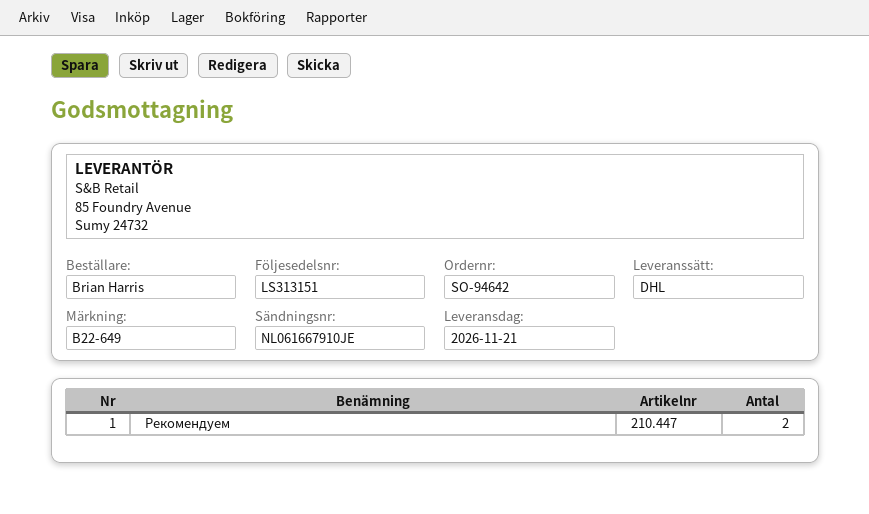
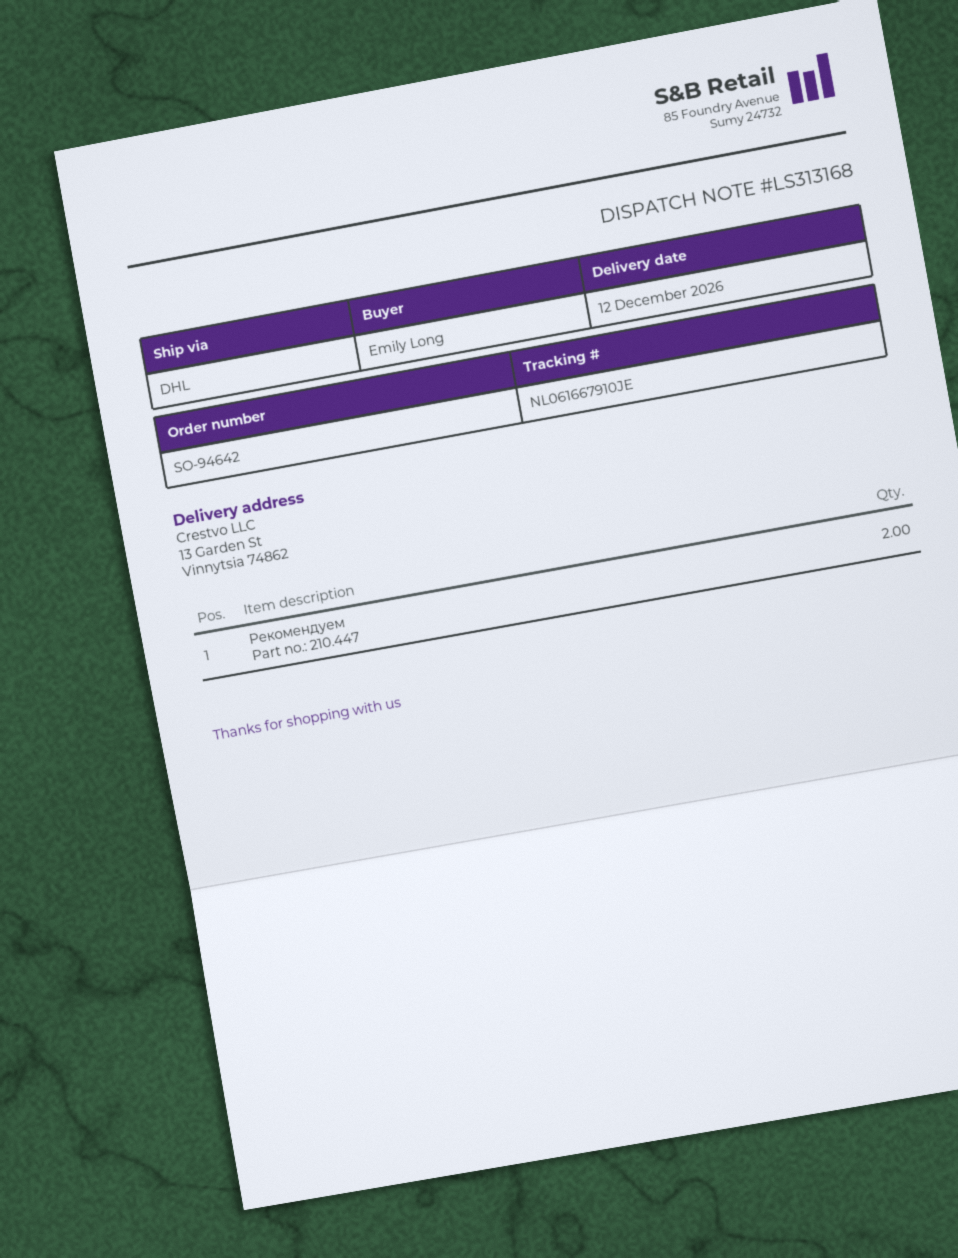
delivery note number: LS313151 -> LS313168
delivery date: 2026-11-21 -> 2026-12-12
ordered by: Brian Harris -> Emily Long

